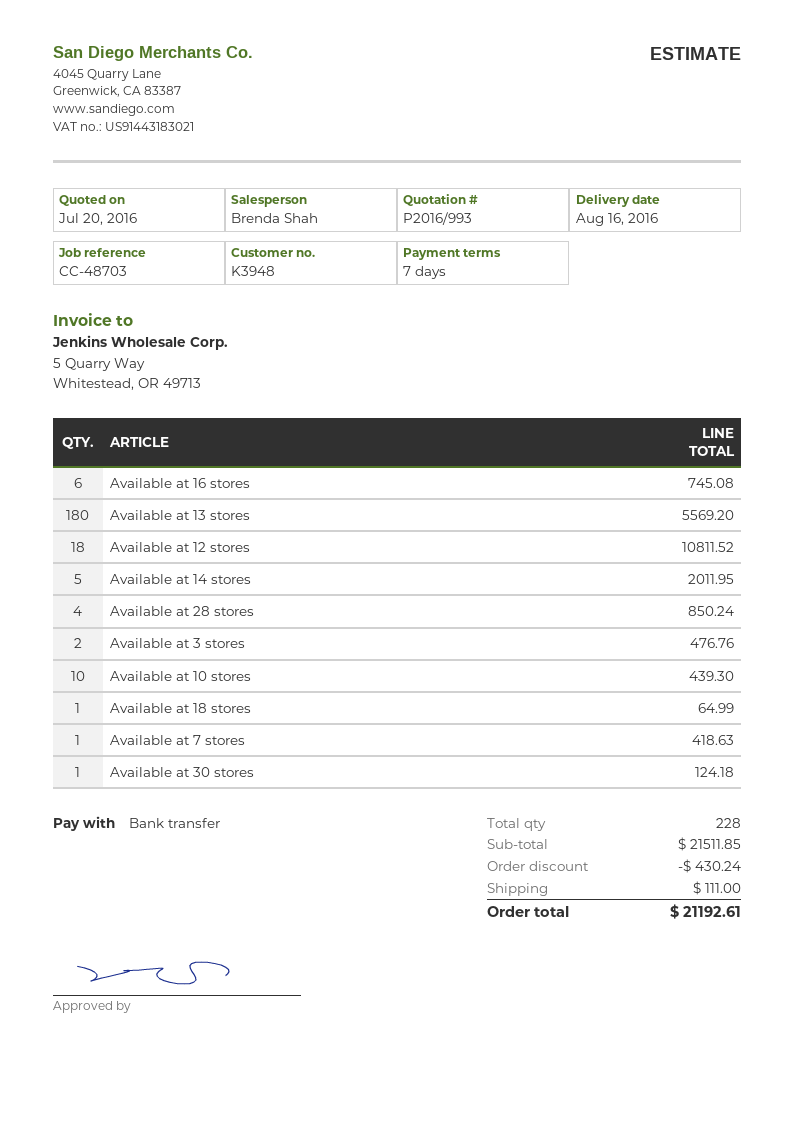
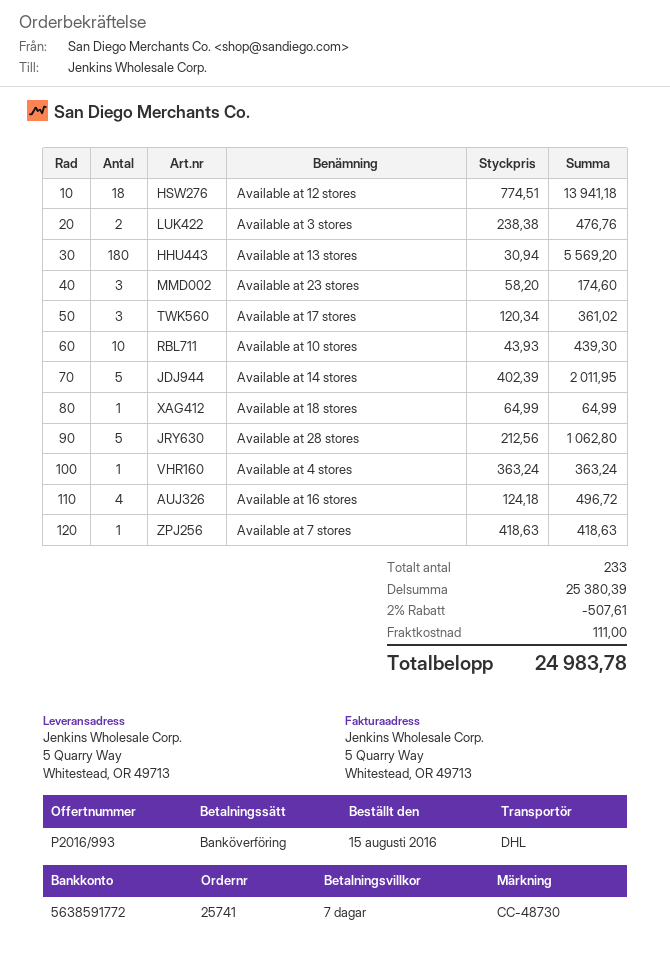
reference: CC-48703 -> CC-48730
Available at 16 stores: 6 for 745.08 -> 4 for 496.72
Available at 12 stores: 18 for 10811.52 -> 18 for 13941.18
Available at 28 stores: 4 for 850.24 -> 5 for 1062.80
Available at 30 stores: 1 for 124.18 -> none
Available at 23 stores: none -> 3 for 174.60
Available at 17 stores: none -> 3 for 361.02
Available at 4 stores: none -> 1 for 363.24
total quantity: 228 -> 233
subtotal: 21511.85 -> 25380.39
discount: 430.24 -> 507.61
total: 21192.61 -> 24983.78

